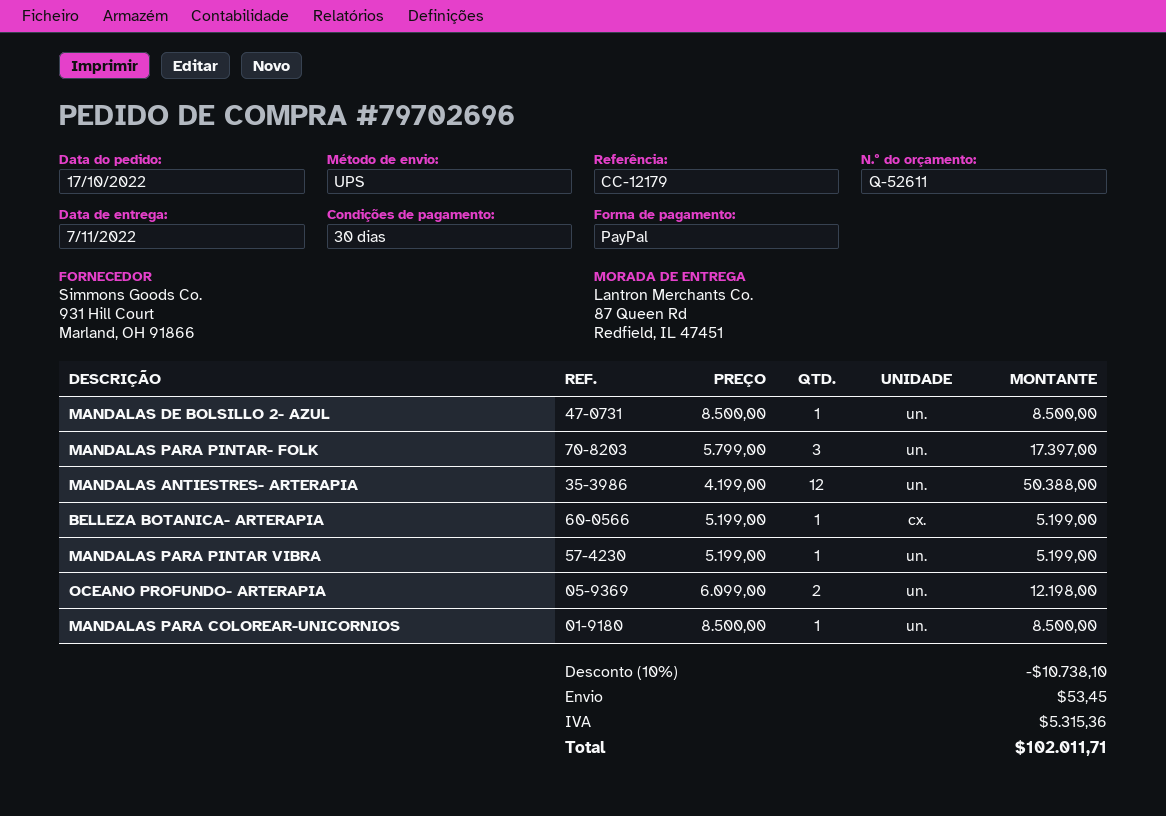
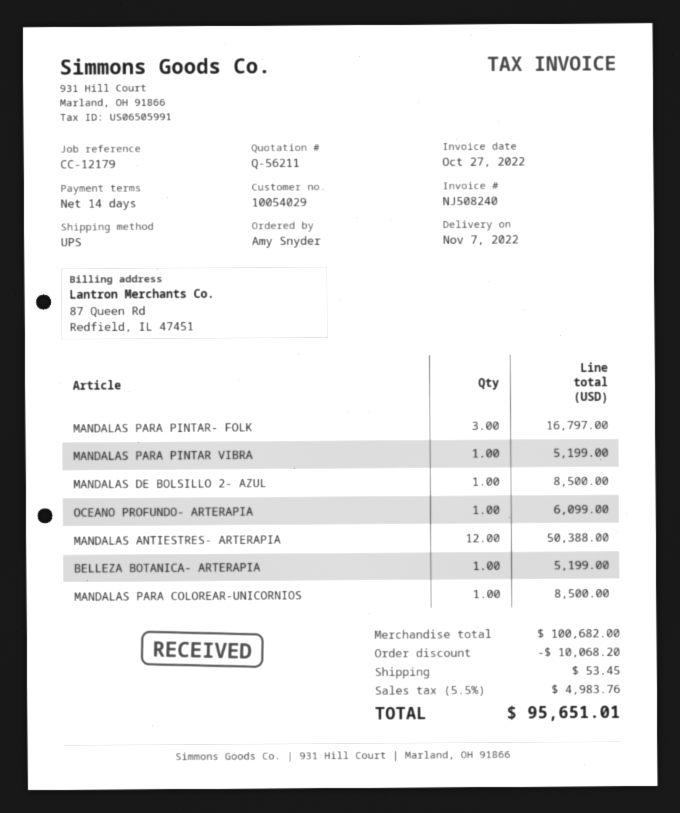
quote number: Q-52611 -> Q-56211
payment terms: 30 days -> 14 days
MANDALAS PARA PINTAR- FOLK: 3 for 17397.00 -> 3 for 16797.00
OCEANO PROFUNDO- ARTERAPIA: 2 for 12198.00 -> 1 for 6099.00
discount: 10738.10 -> 10068.20
tax: 5315.36 -> 4983.76
total: 102011.71 -> 95651.01

